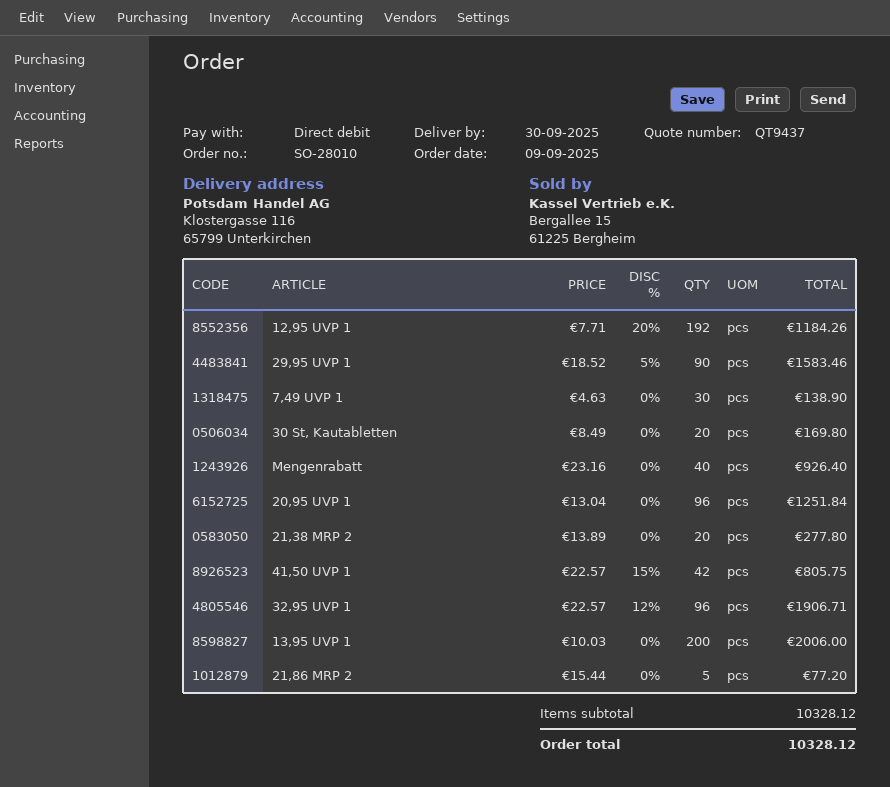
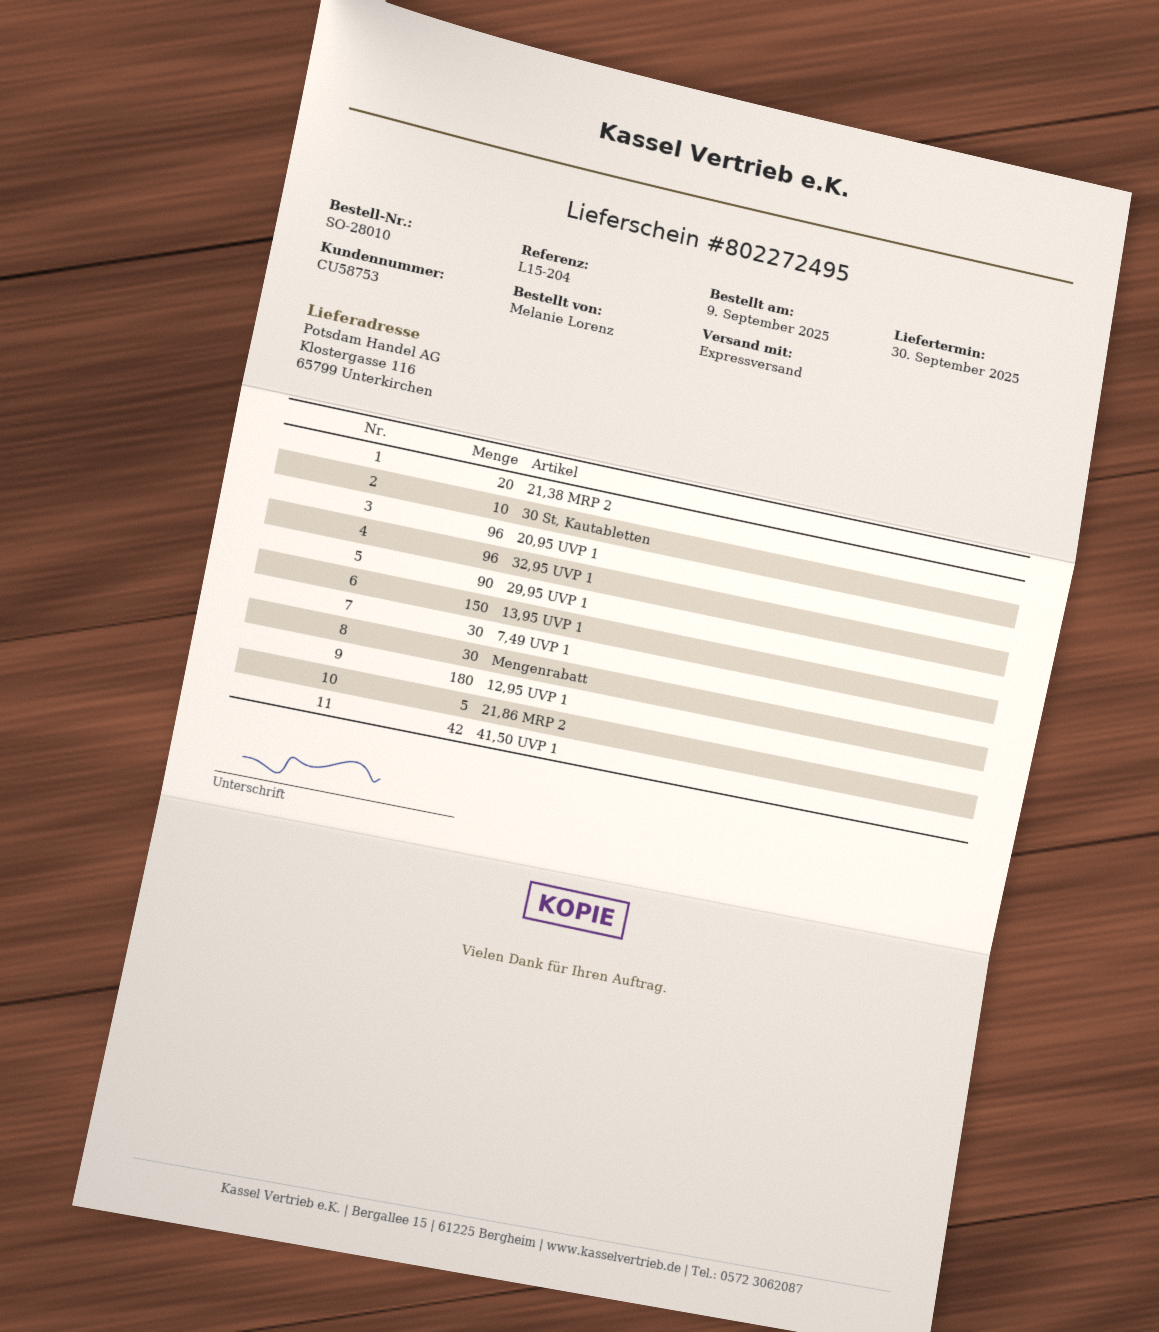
12,95 UVP 1: 192 -> 180
30 St, Kautabletten: 20 -> 10
Mengenrabatt: 40 -> 30
13,95 UVP 1: 200 -> 150

